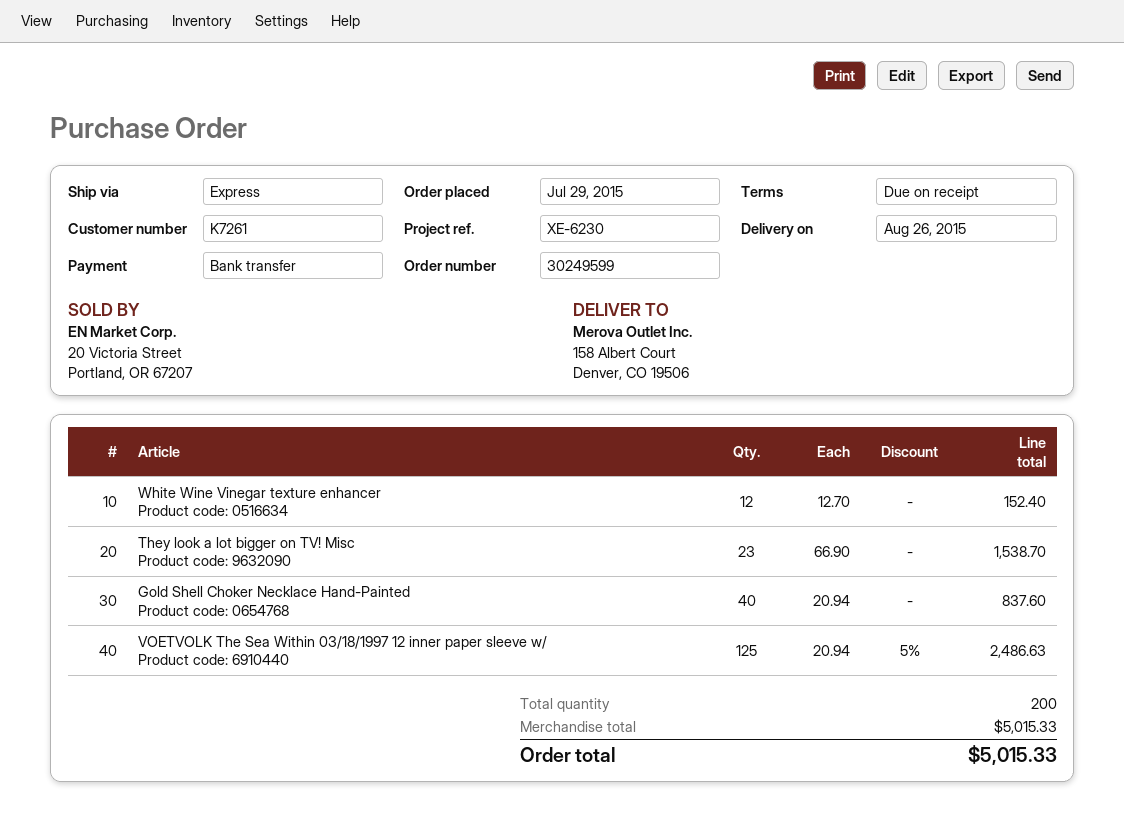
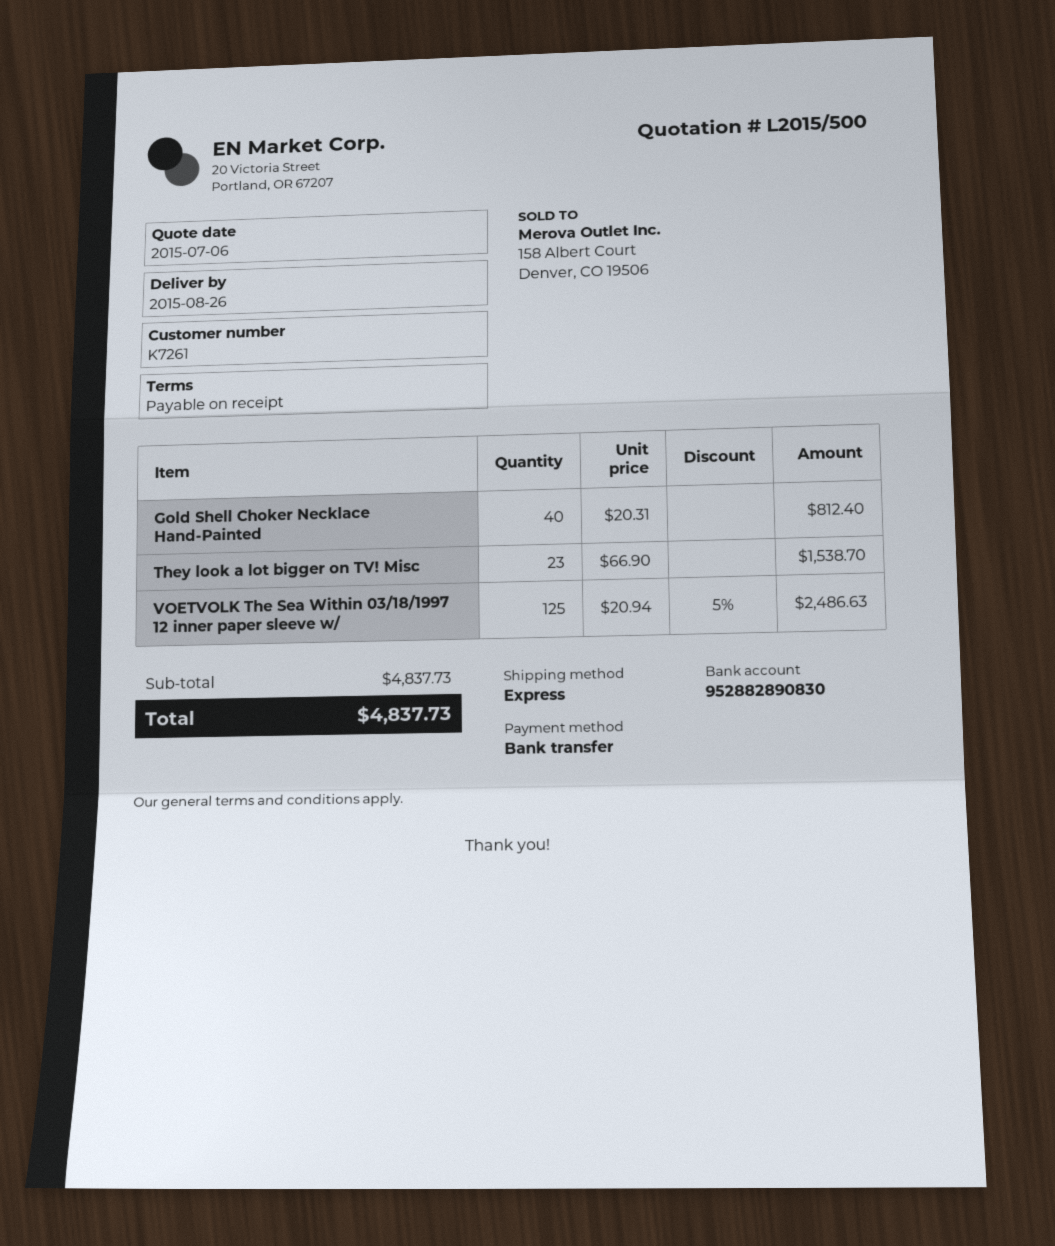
White Wine Vinegar texture enhancer: 12 x 12.70 = 152.40 -> none
Gold Shell Choker Necklace Hand-Painted: 40 x 20.94 = 837.60 -> 40 x 20.31 = 812.40
subtotal: 5015.33 -> 4837.73
total: 5015.33 -> 4837.73

